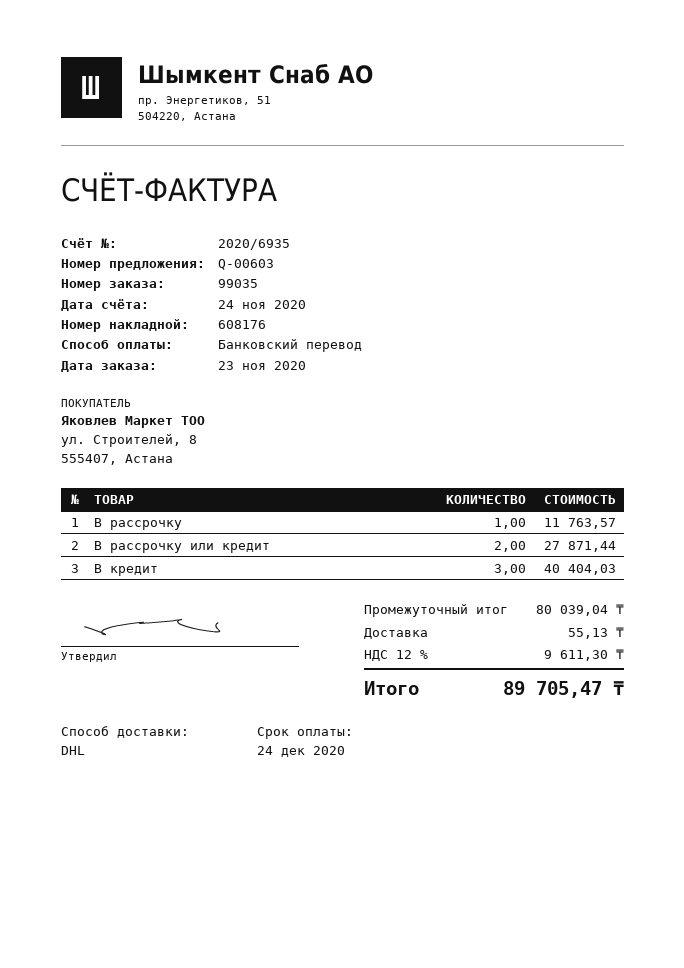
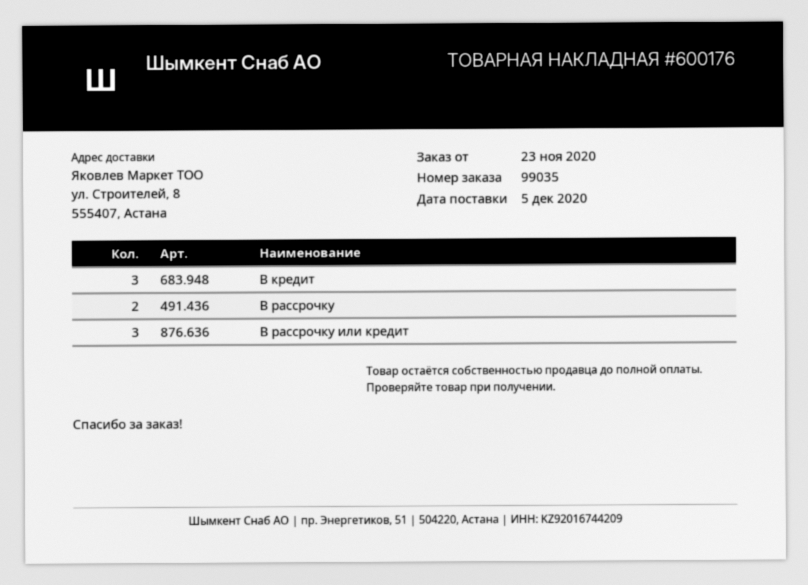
delivery note number: 608176 -> 600176
В рассрочку: 1 -> 2
В рассрочку или кредит: 2 -> 3

